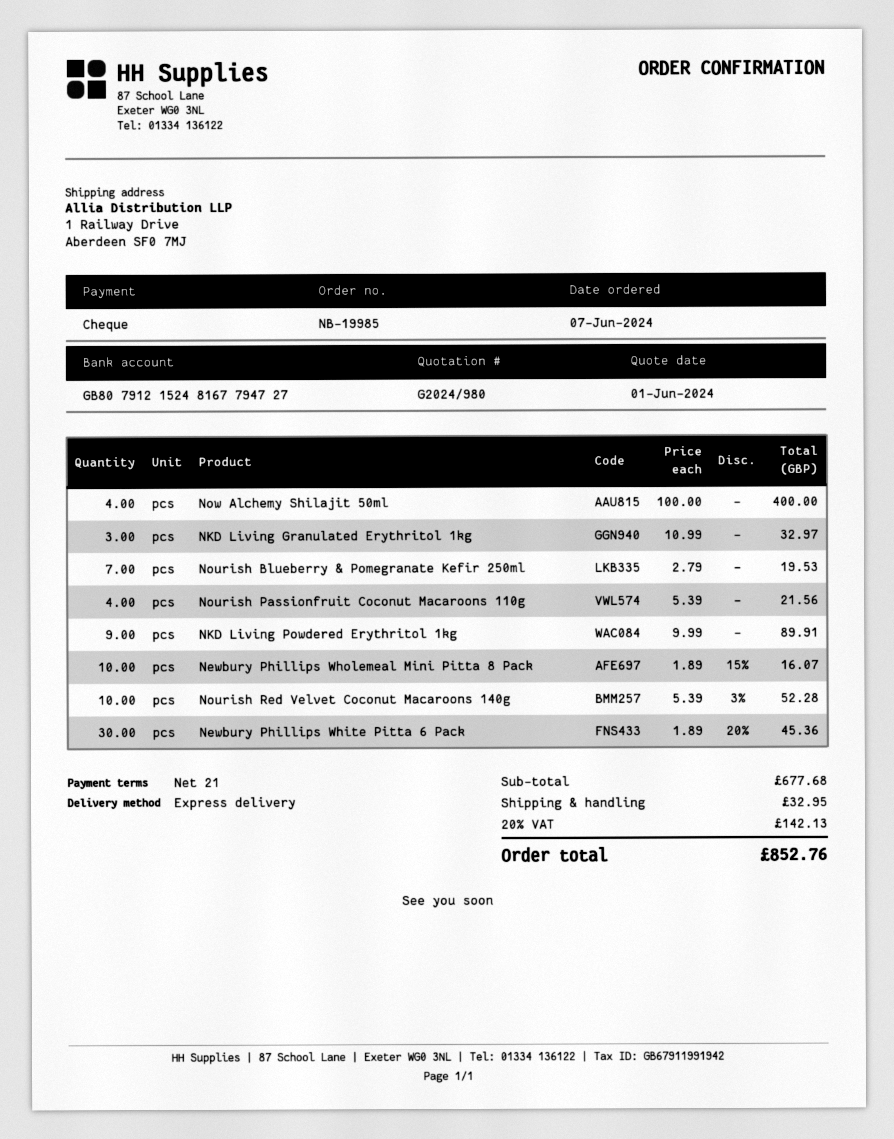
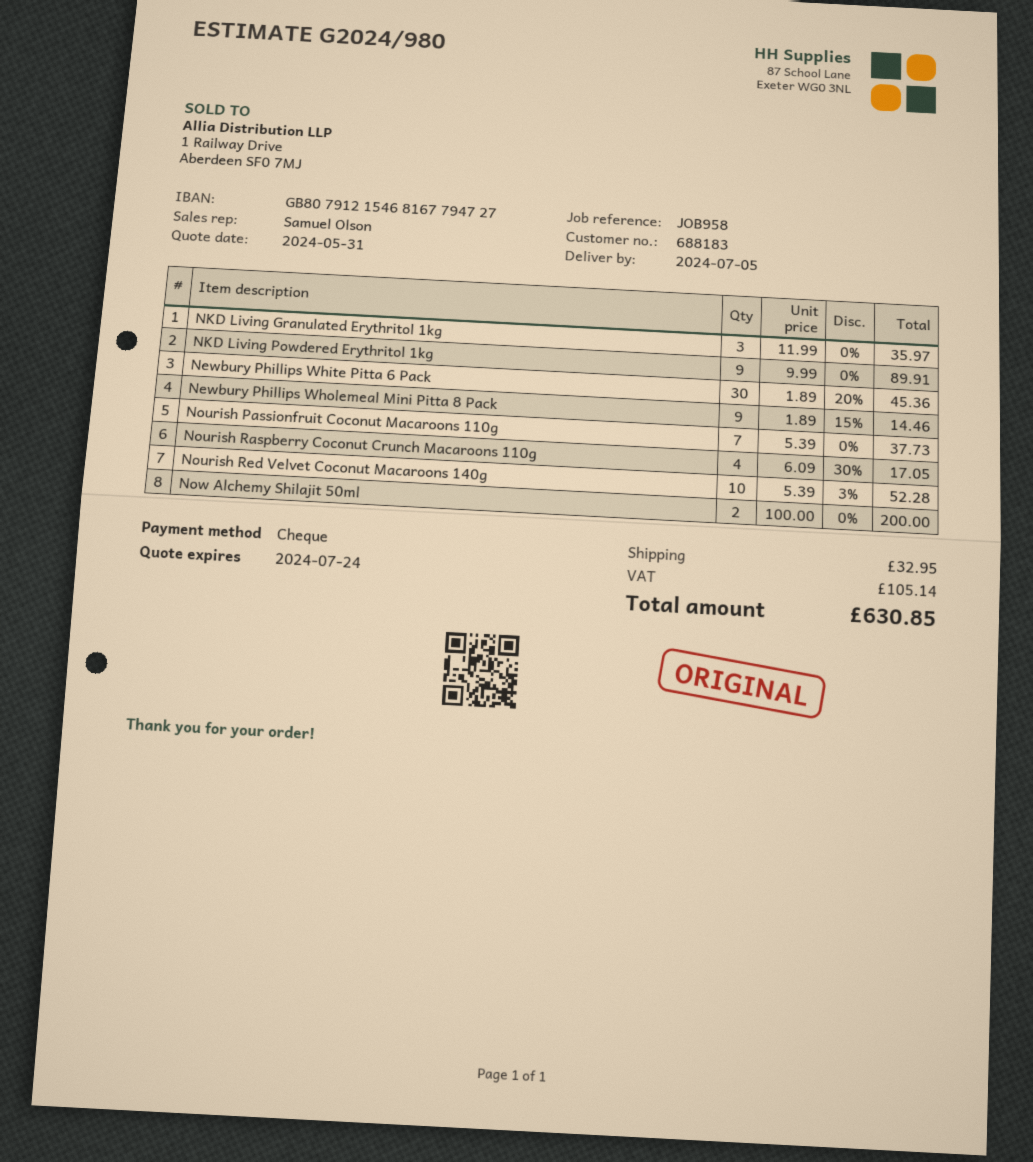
quote date: 2024-06-01 -> 2024-05-31
bank account: GB80791215248167794727 -> GB80791215468167794727
Now Alchemy Shilajit 50ml: 4 x 100.00 = 400.00 -> 2 x 100.00 = 200.00
NKD Living Granulated Erythritol 1kg: 3 x 10.99 = 32.97 -> 3 x 11.99 = 35.97
Nourish Blueberry & Pomegranate Kefir 250ml: 7 x 2.79 = 19.53 -> none
Nourish Passionfruit Coconut Macaroons 110g: 4 x 5.39 = 21.56 -> 7 x 5.39 = 37.73
Newbury Phillips Wholemeal Mini Pitta 8 Pack: 10 x 1.89 - 15% = 16.07 -> 9 x 1.89 - 15% = 14.46
Nourish Raspberry Coconut Crunch Macaroons 110g: none -> 4 x 6.09 - 30% = 17.05
tax: 142.13 -> 105.14
total: 852.76 -> 630.85

